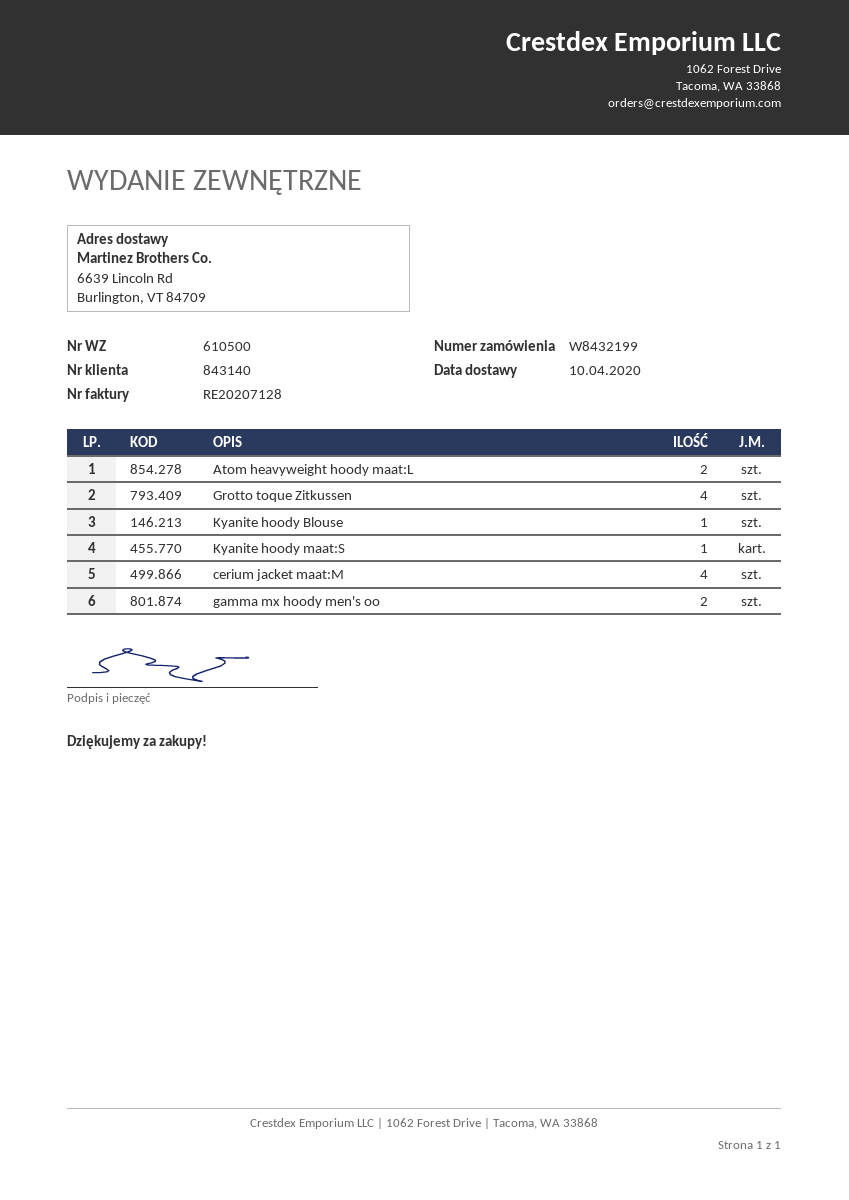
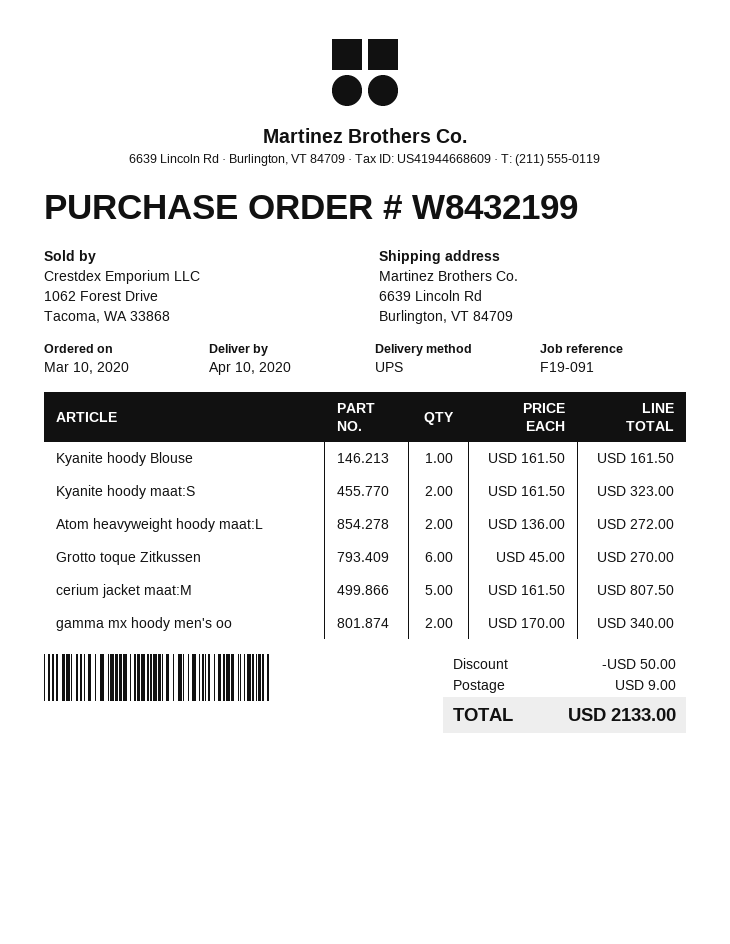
Grotto toque Zitkussen: 4 -> 6
Kyanite hoody maat:S: 1 -> 2
cerium jacket maat:M: 4 -> 5

